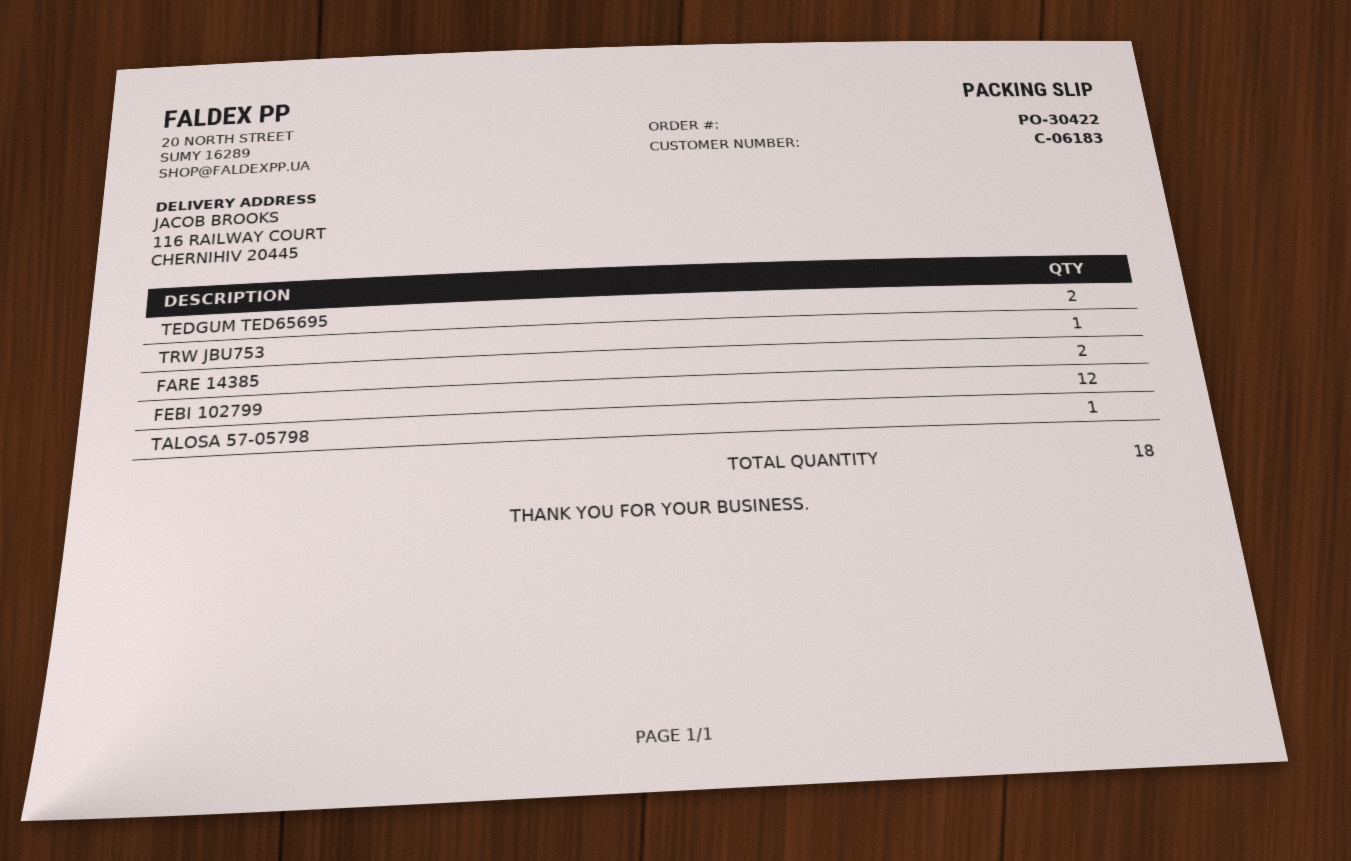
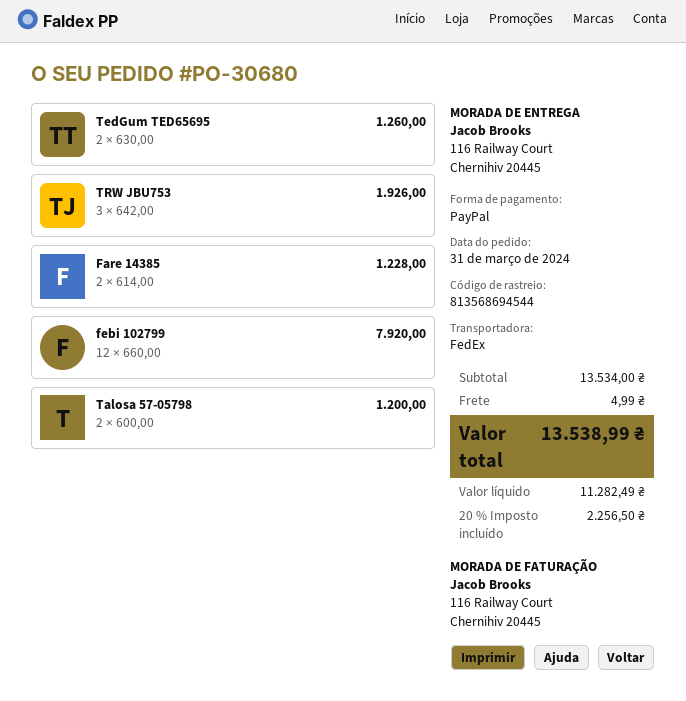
order number: PO-30422 -> PO-30680
TRW JBU753: 1 -> 3
TALOSA 57-05798: 1 -> 2

